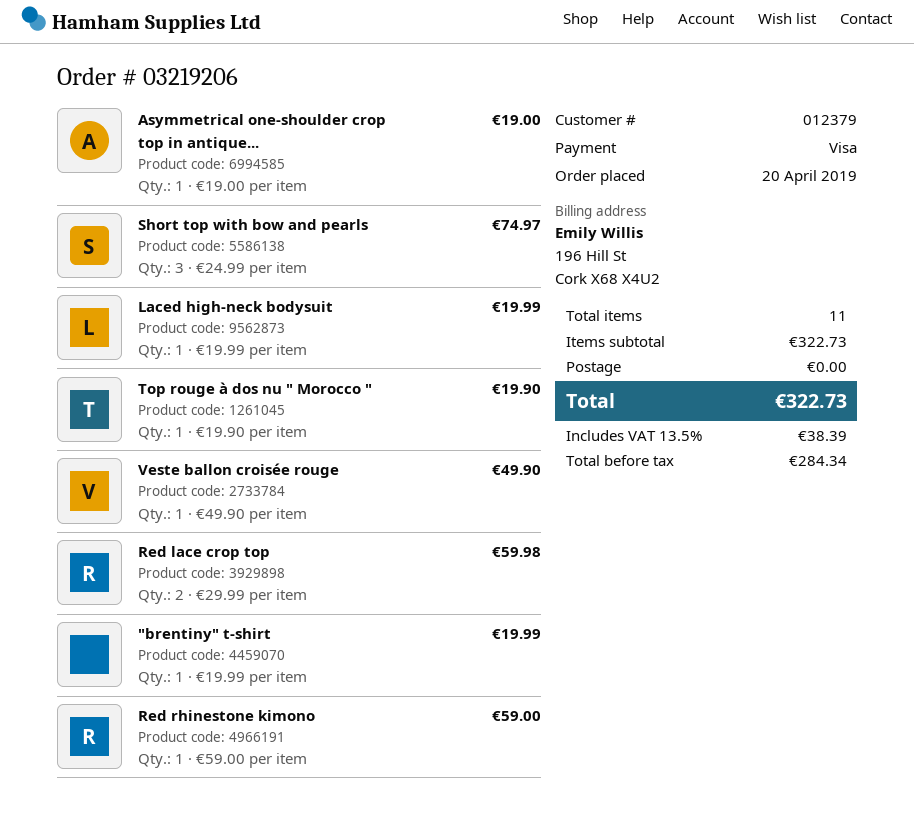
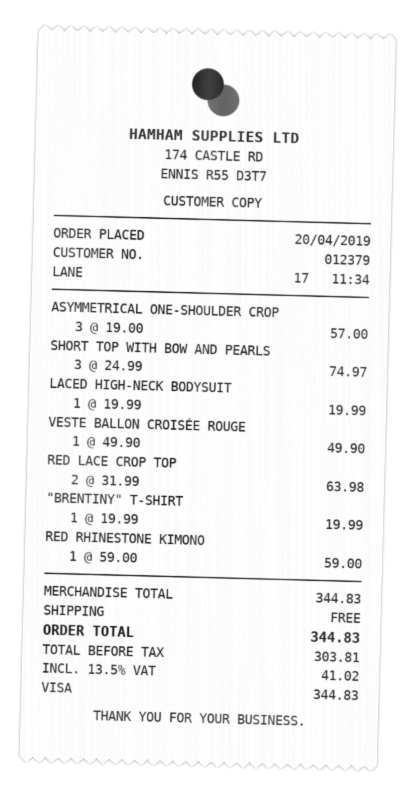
Asymmetrical one-shoulder crop top in antique...: 1 x 19.00 = 19.00 -> 3 x 19.00 = 57.00
Top rouge à dos nu " Morocco ": 1 x 19.90 = 19.90 -> none
Red lace crop top: 2 x 29.99 = 59.98 -> 2 x 31.99 = 63.98
subtotal: 322.73 -> 344.83
net: 284.34 -> 303.81
tax: 13.5% = 38.39 -> 13.5% = 41.02
total: 322.73 -> 344.83

